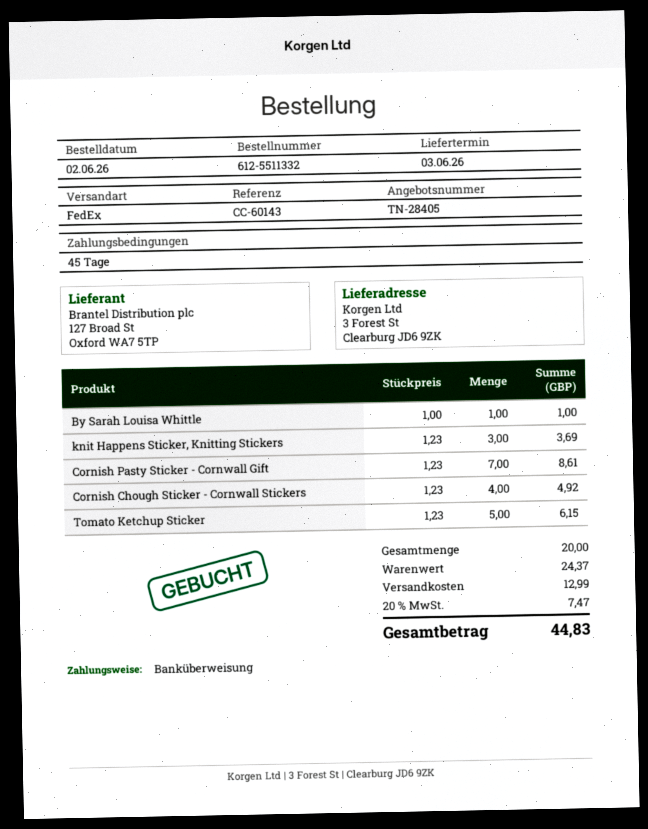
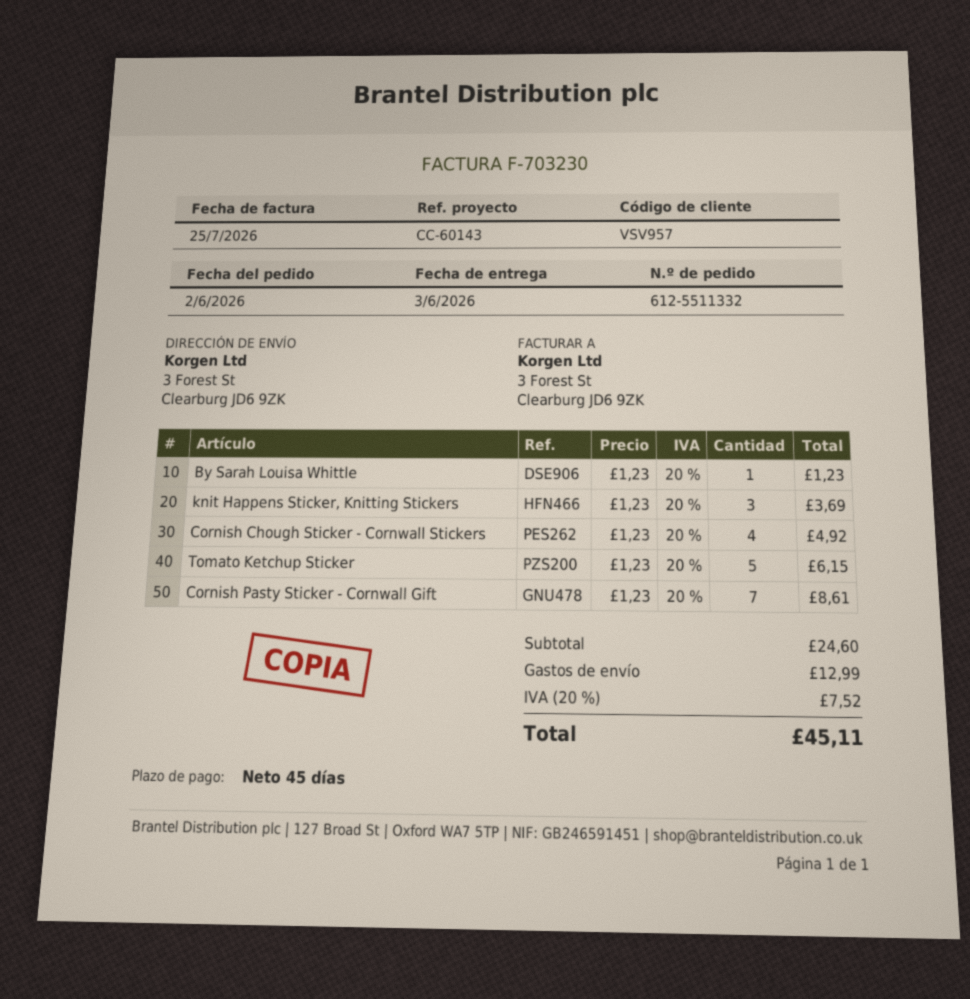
By Sarah Louisa Whittle: 1 x 1.00 = 1.00 -> 1 x 1.23 = 1.23
subtotal: 24.37 -> 24.60
tax: 20% = 7.47 -> 20% = 7.52
total: 44.83 -> 45.11

